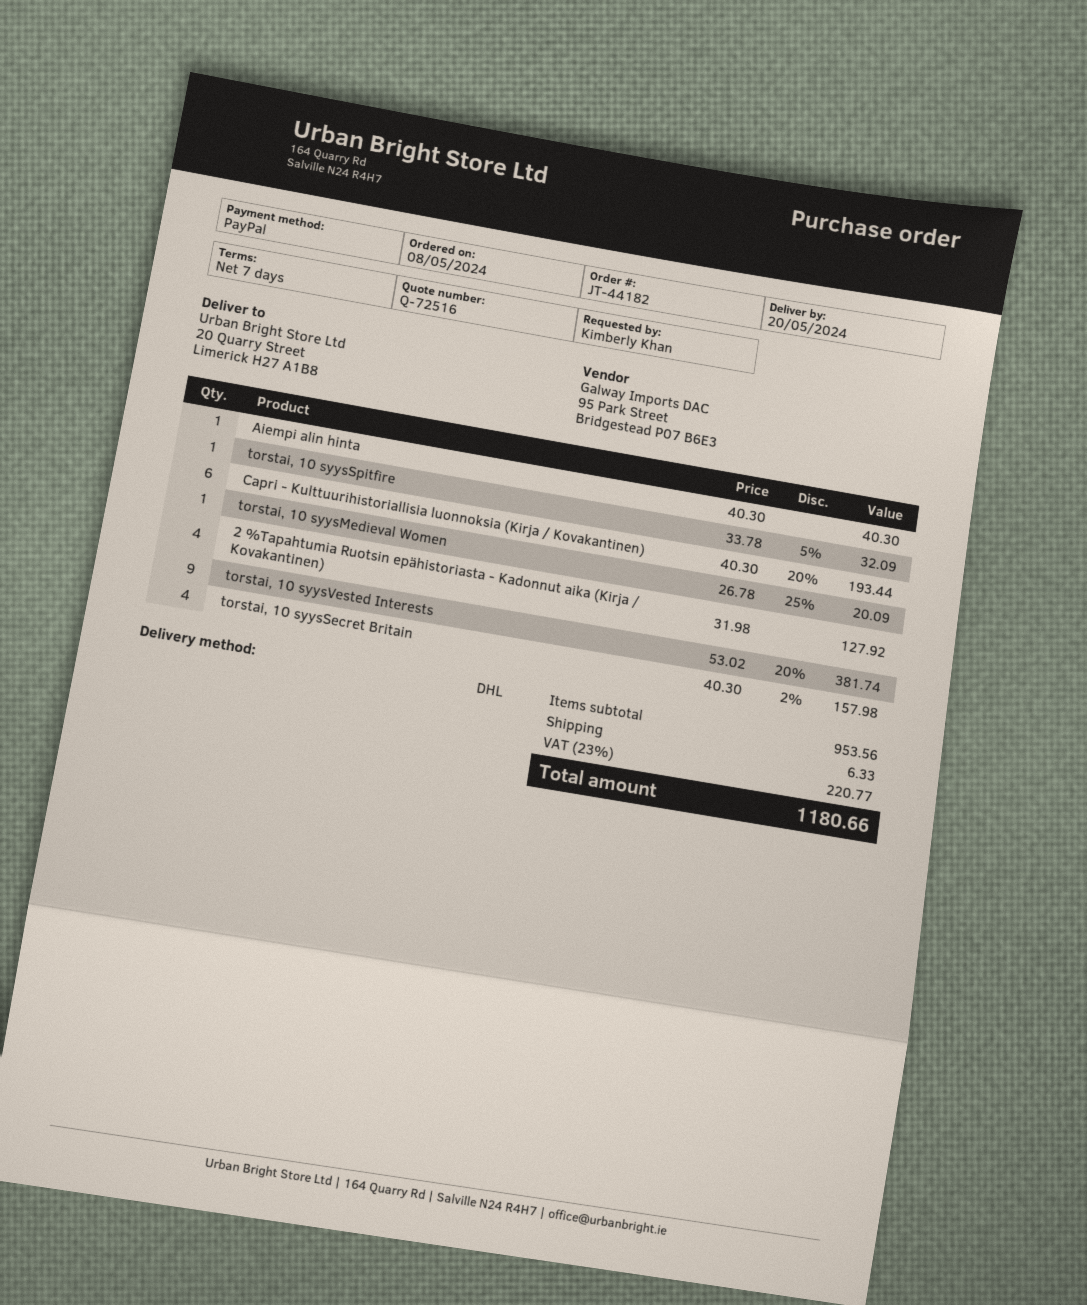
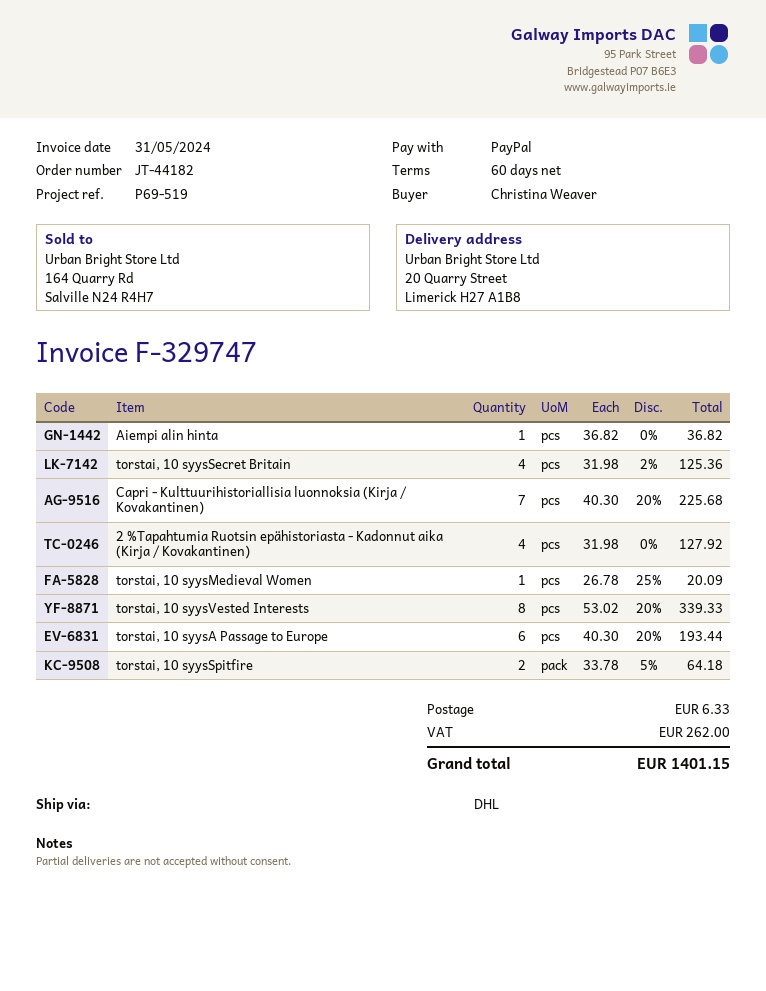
payment terms: 7 days -> 60 days
ordered by: Kimberly Khan -> Christina Weaver
Aiempi alin hinta: 1 x 40.30 = 40.30 -> 1 x 36.82 = 36.82
torstai, 10 syysSpitfire: 1 x 33.78 - 5% = 32.09 -> 2 x 33.78 - 5% = 64.18
Capri - Kulttuurihistoriallisia luonnoksia (Kirja / Kovakantinen): 6 x 40.30 - 20% = 193.44 -> 7 x 40.30 - 20% = 225.68
torstai, 10 syysVested Interests: 9 x 53.02 - 20% = 381.74 -> 8 x 53.02 - 20% = 339.33
torstai, 10 syysSecret Britain: 4 x 40.30 - 2% = 157.98 -> 4 x 31.98 - 2% = 125.36
torstai, 10 syysA Passage to Europe: none -> 6 x 40.30 - 20% = 193.44
tax: 220.77 -> 262.00
total: 1180.66 -> 1401.15

